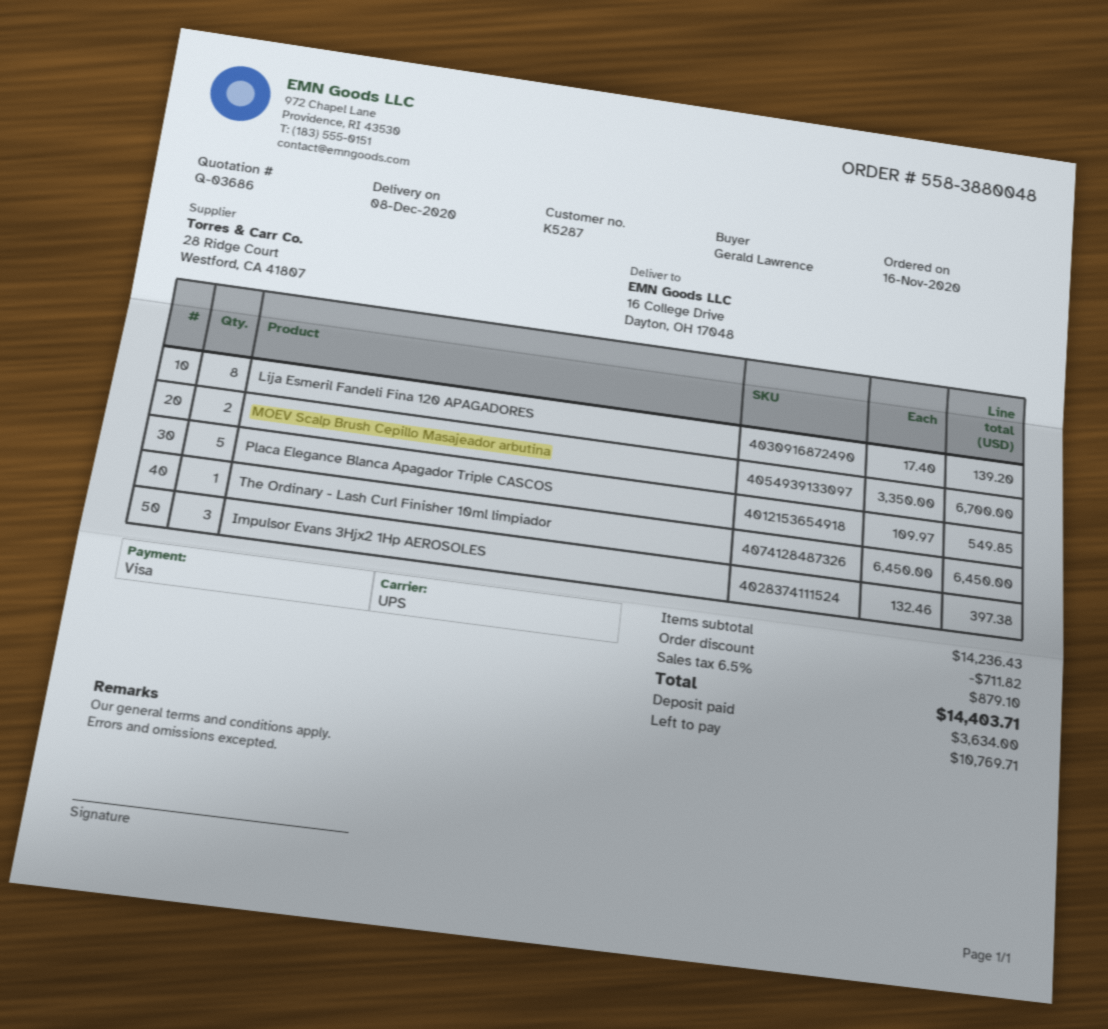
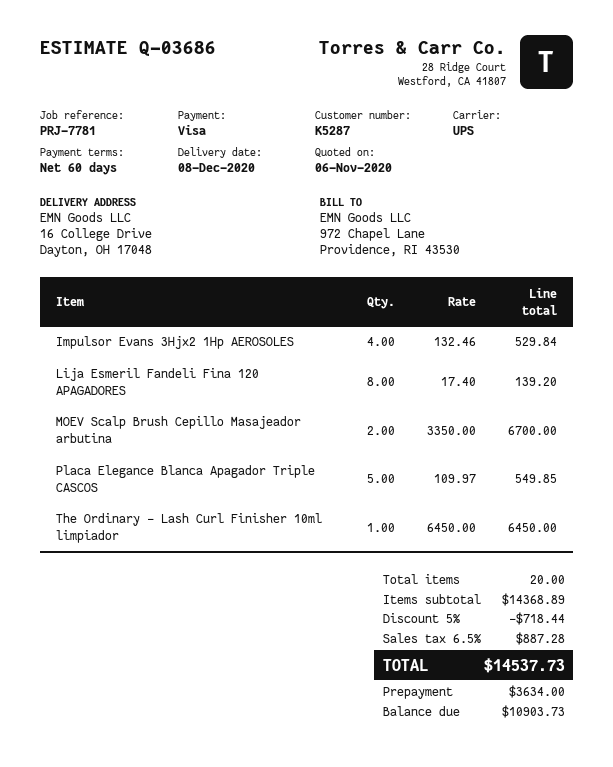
Impulsor Evans 3Hjx2 1Hp AEROSOLES: 3 x 132.46 = 397.38 -> 4 x 132.46 = 529.84
subtotal: 14236.43 -> 14368.89
discount: 711.82 -> 718.44
tax: 6.5% = 879.10 -> 6.5% = 887.28
total: 14403.71 -> 14537.73
balance: 10769.71 -> 10903.73

